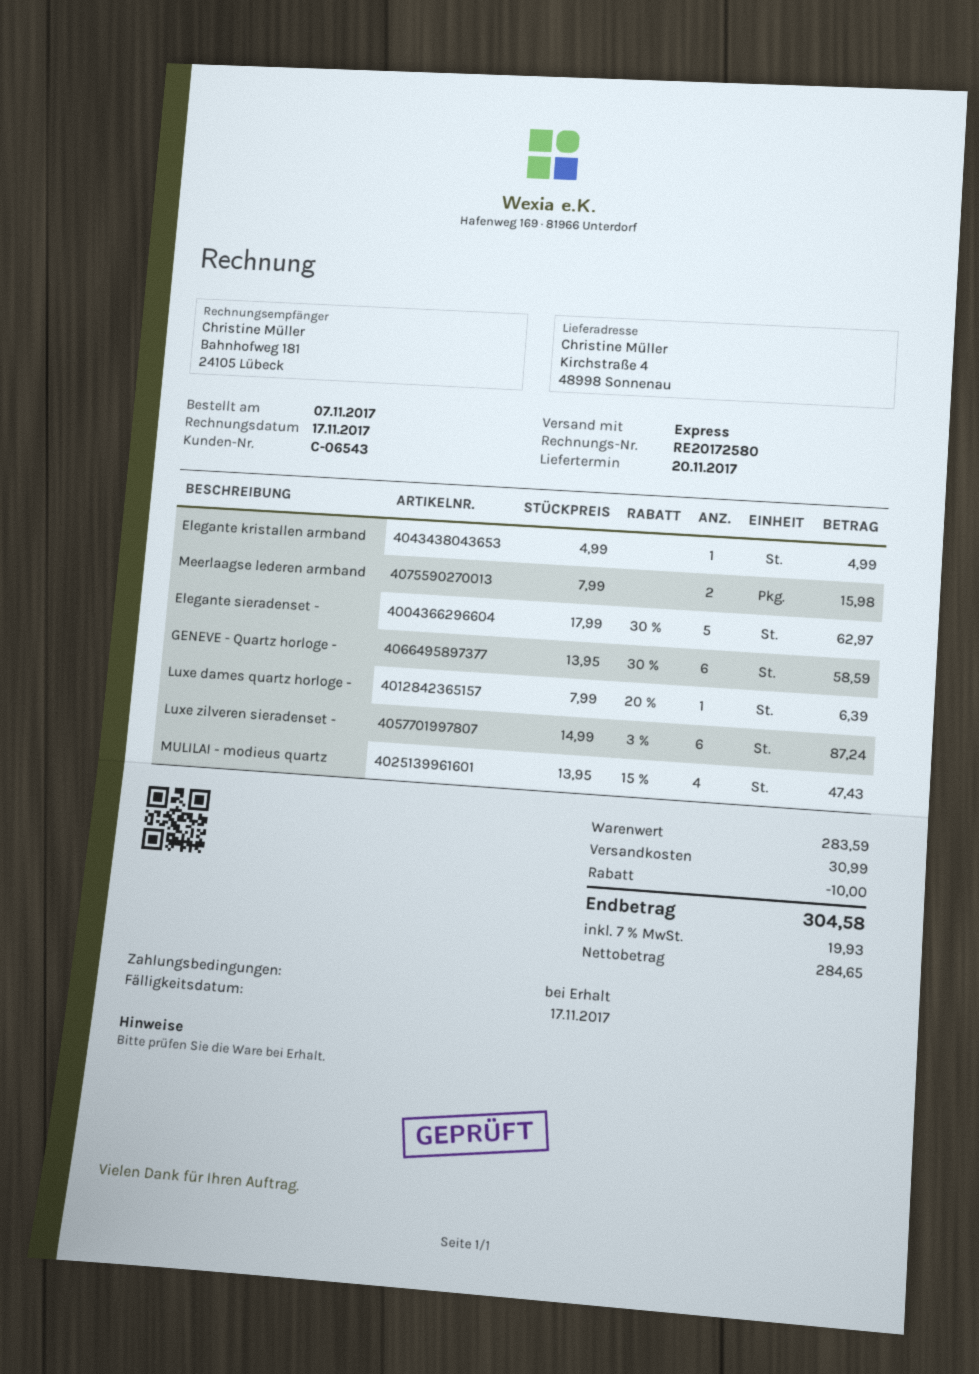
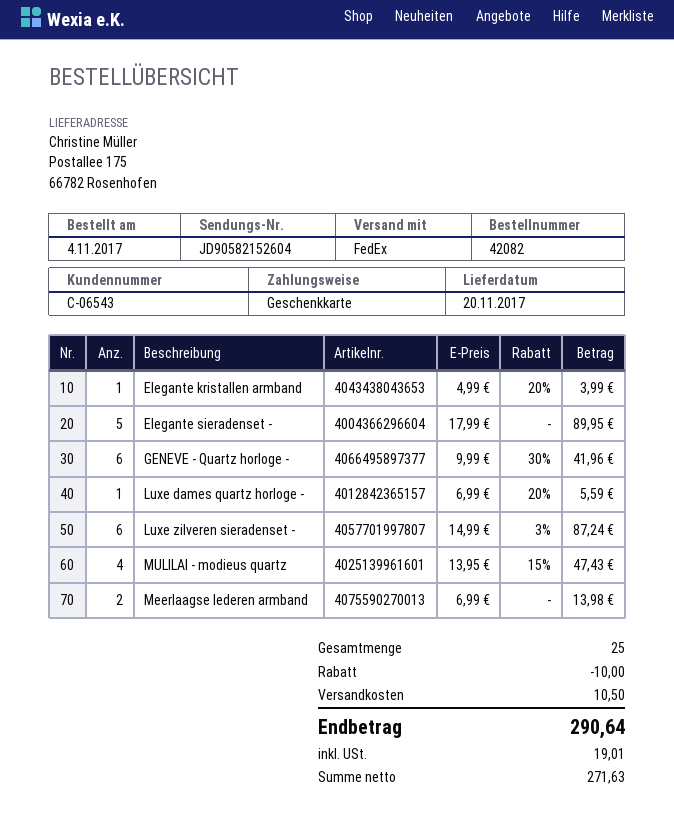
order date: 2017-11-07 -> 2017-11-04
shipping method: express -> FedEx
ship to: Kirchstraße 4, 48998 Sonnenau -> Postallee 175, 66782 Rosenhofen
Elegante kristallen armband: 1 x 4.99 = 4.99 -> 1 x 4.99 - 20% = 3.99
Meerlaagse lederen armband: 2 x 7.99 = 15.98 -> 2 x 6.99 = 13.98
Elegante sieradenset -: 5 x 17.99 - 30% = 62.97 -> 5 x 17.99 = 89.95
GENEVE - Quartz horloge -: 6 x 13.95 - 30% = 58.59 -> 6 x 9.99 - 30% = 41.96
Luxe dames quartz horloge -: 1 x 7.99 - 20% = 6.39 -> 1 x 6.99 - 20% = 5.59
shipping: 30.99 -> 10.50
net: 284.65 -> 271.63
tax: 19.93 -> 19.01
total: 304.58 -> 290.64

